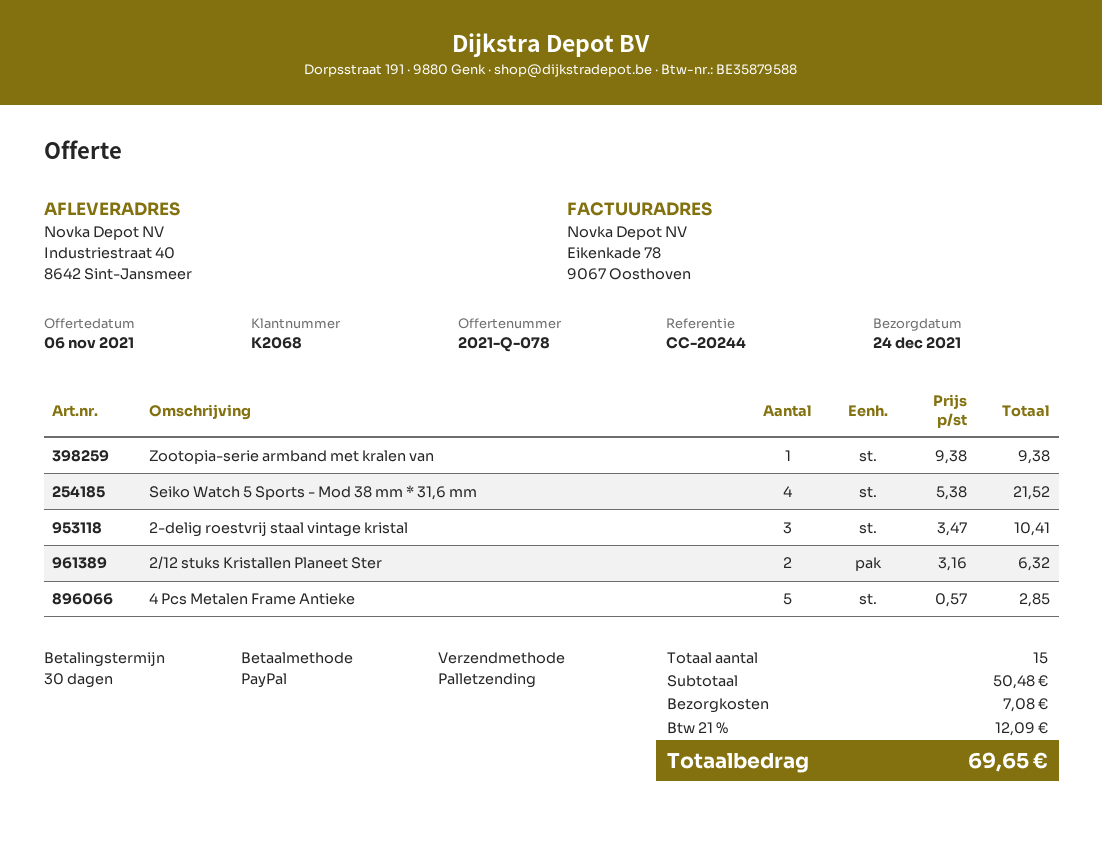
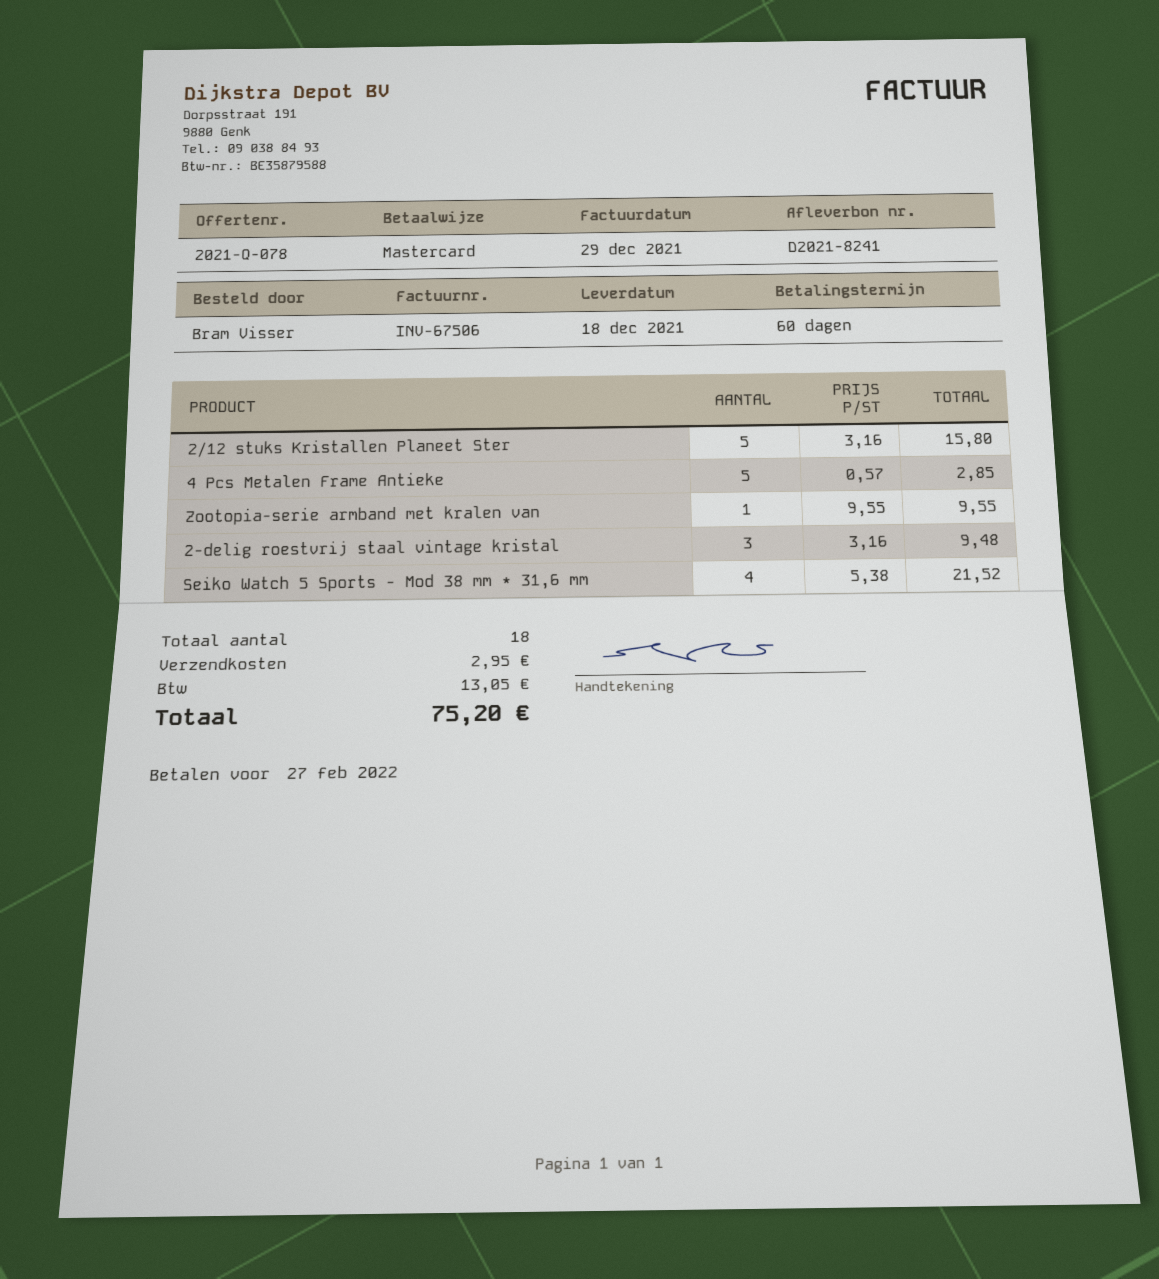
delivery date: 2021-12-24 -> 2021-12-18
payment terms: 30 days -> 60 days
payment method: PayPal -> Mastercard
Zootopia-serie armband met kralen van: 1 x 9.38 = 9.38 -> 1 x 9.55 = 9.55
2-delig roestvrij staal vintage kristal: 3 x 3.47 = 10.41 -> 3 x 3.16 = 9.48
2/12 stuks Kristallen Planeet Ster: 2 x 3.16 = 6.32 -> 5 x 3.16 = 15.80
total quantity: 15 -> 18
shipping: 7.08 -> 2.95
tax: 12.09 -> 13.05
total: 69.65 -> 75.20

